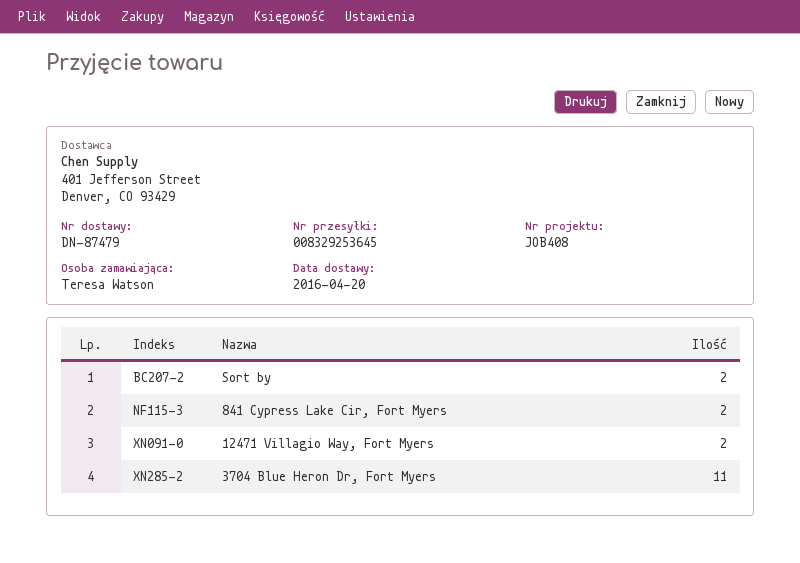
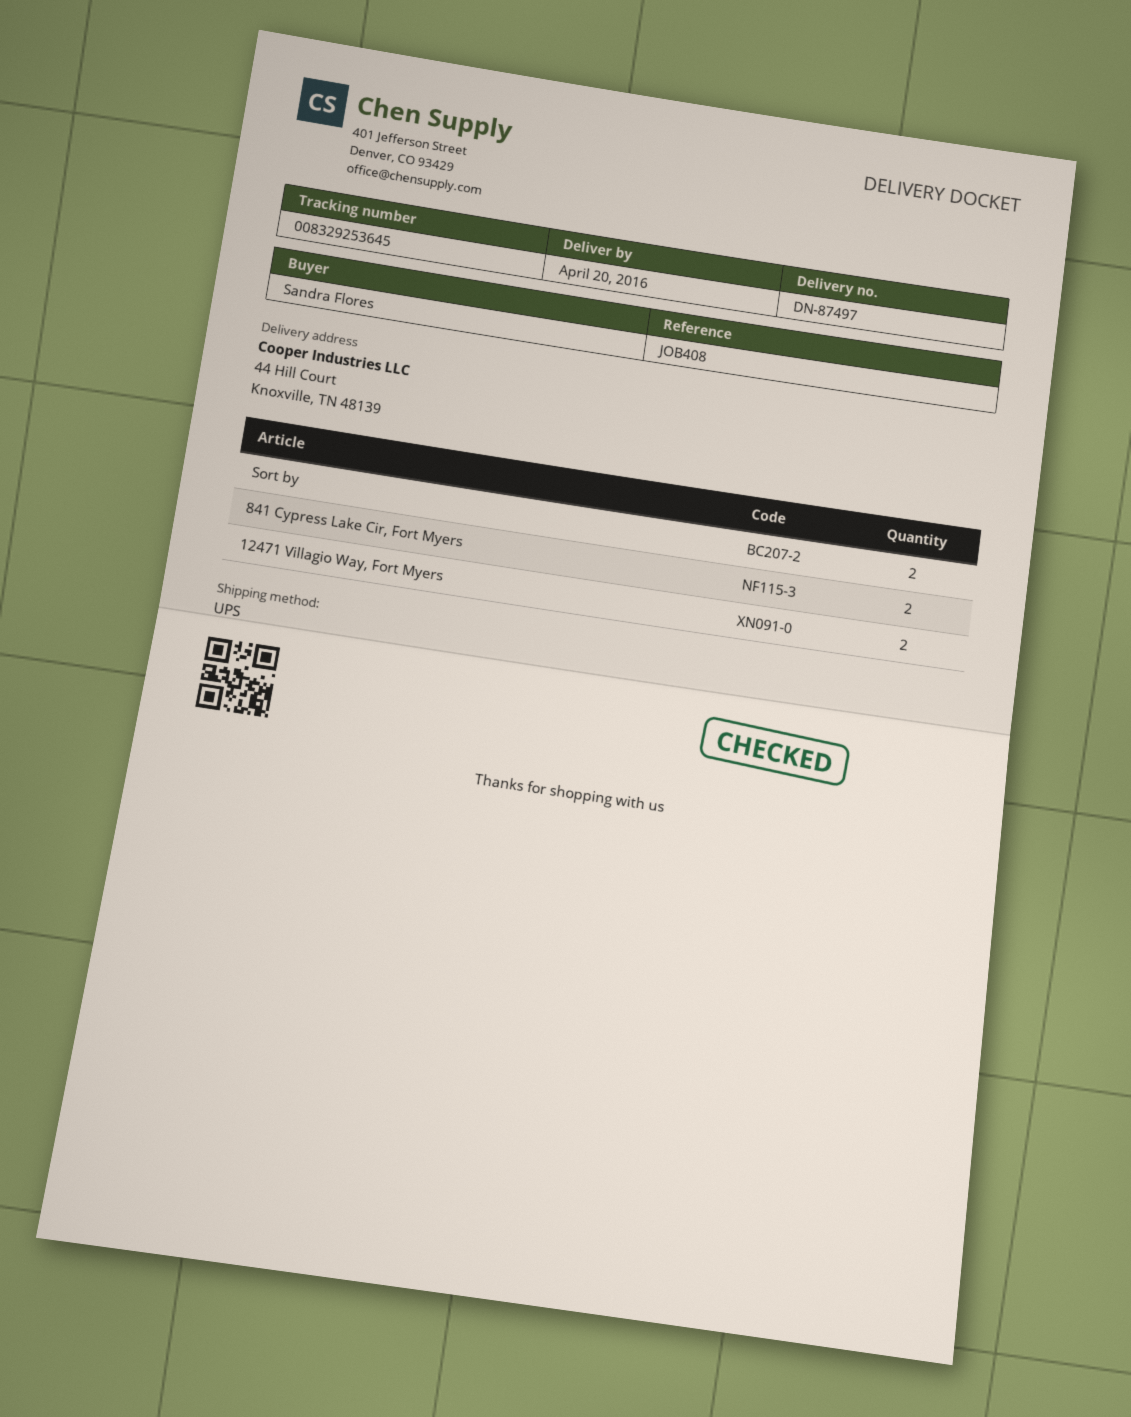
delivery note number: DN-87479 -> DN-87497
ordered by: Teresa Watson -> Sandra Flores
3704 Blue Heron Dr, Fort Myers: 11 -> none

